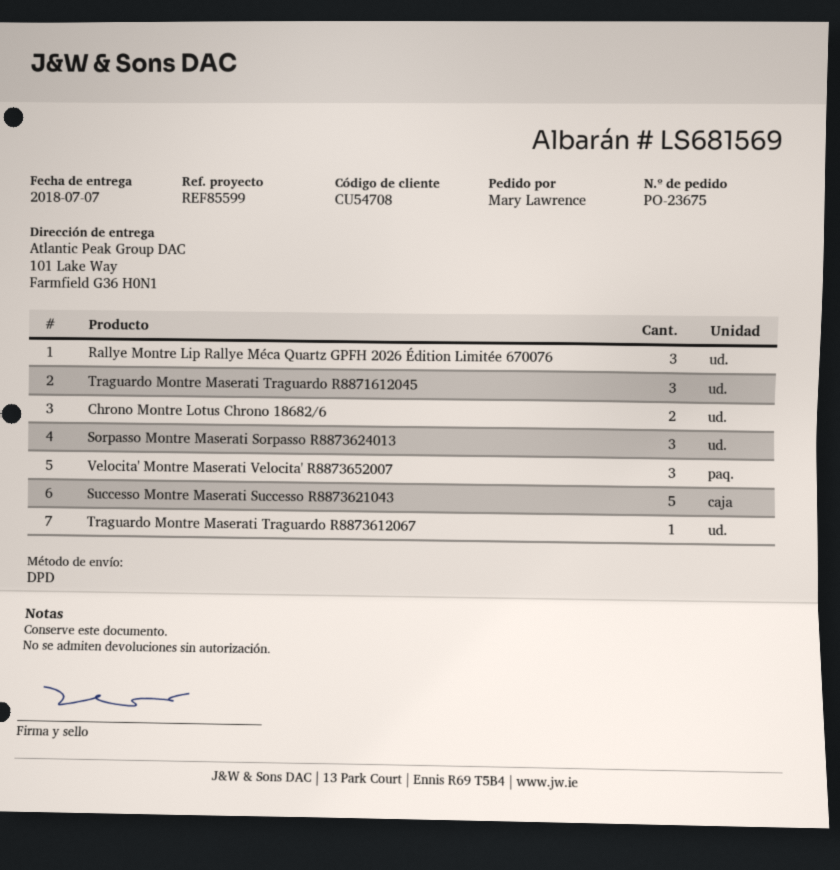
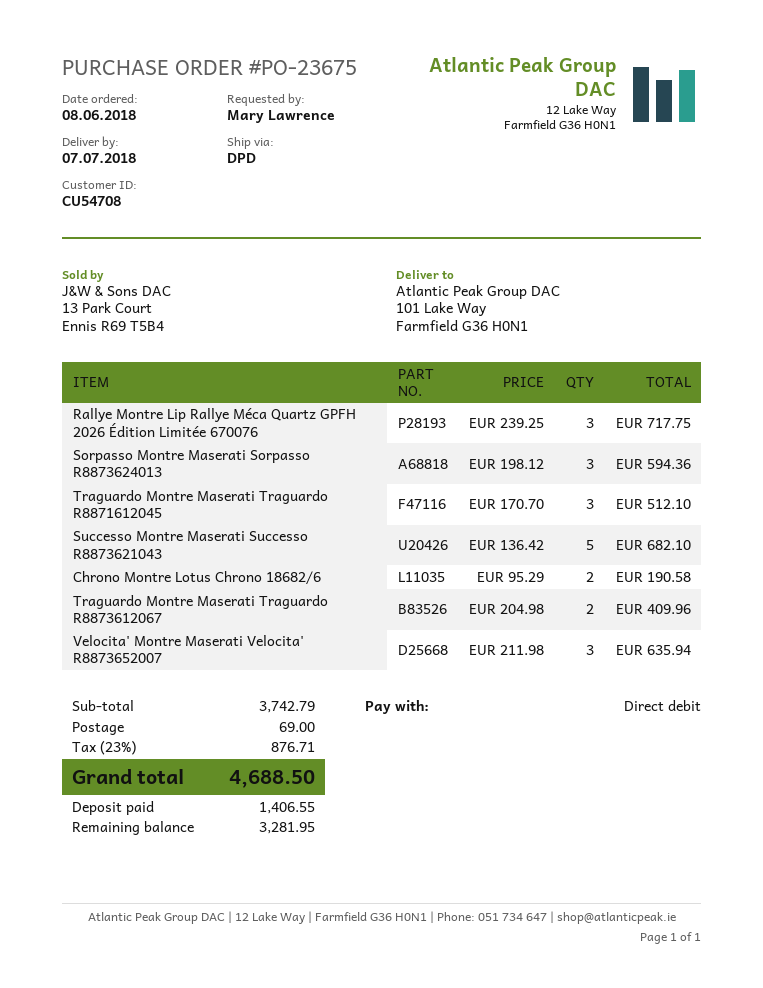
Traguardo Montre Maserati Traguardo R8873612067: 1 -> 2

